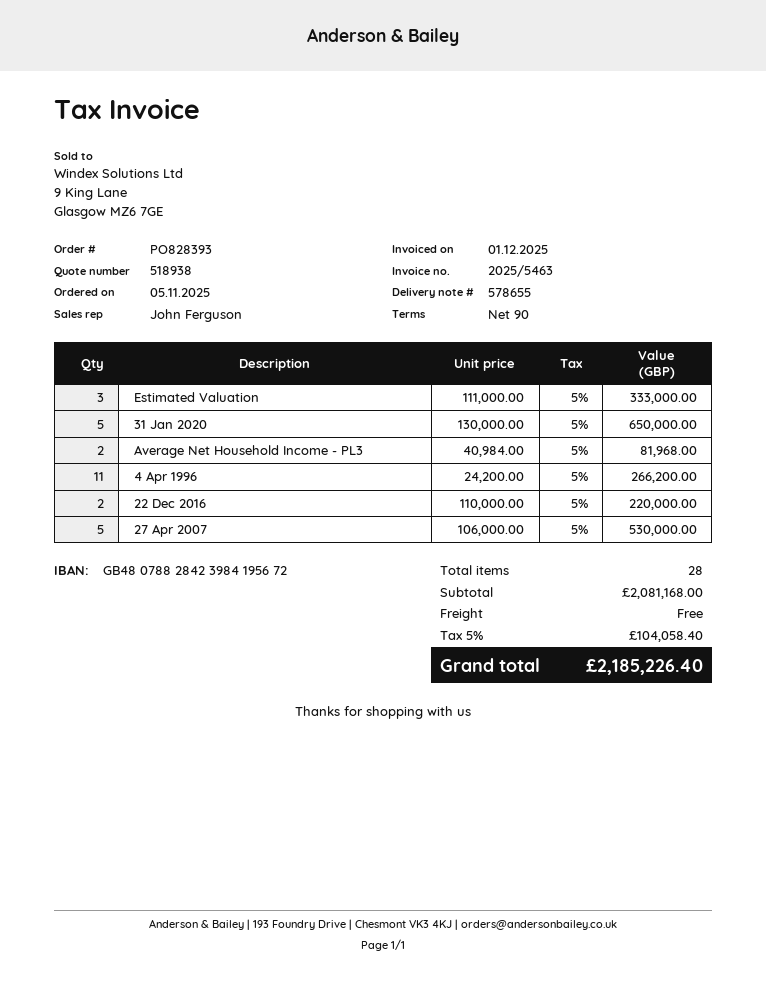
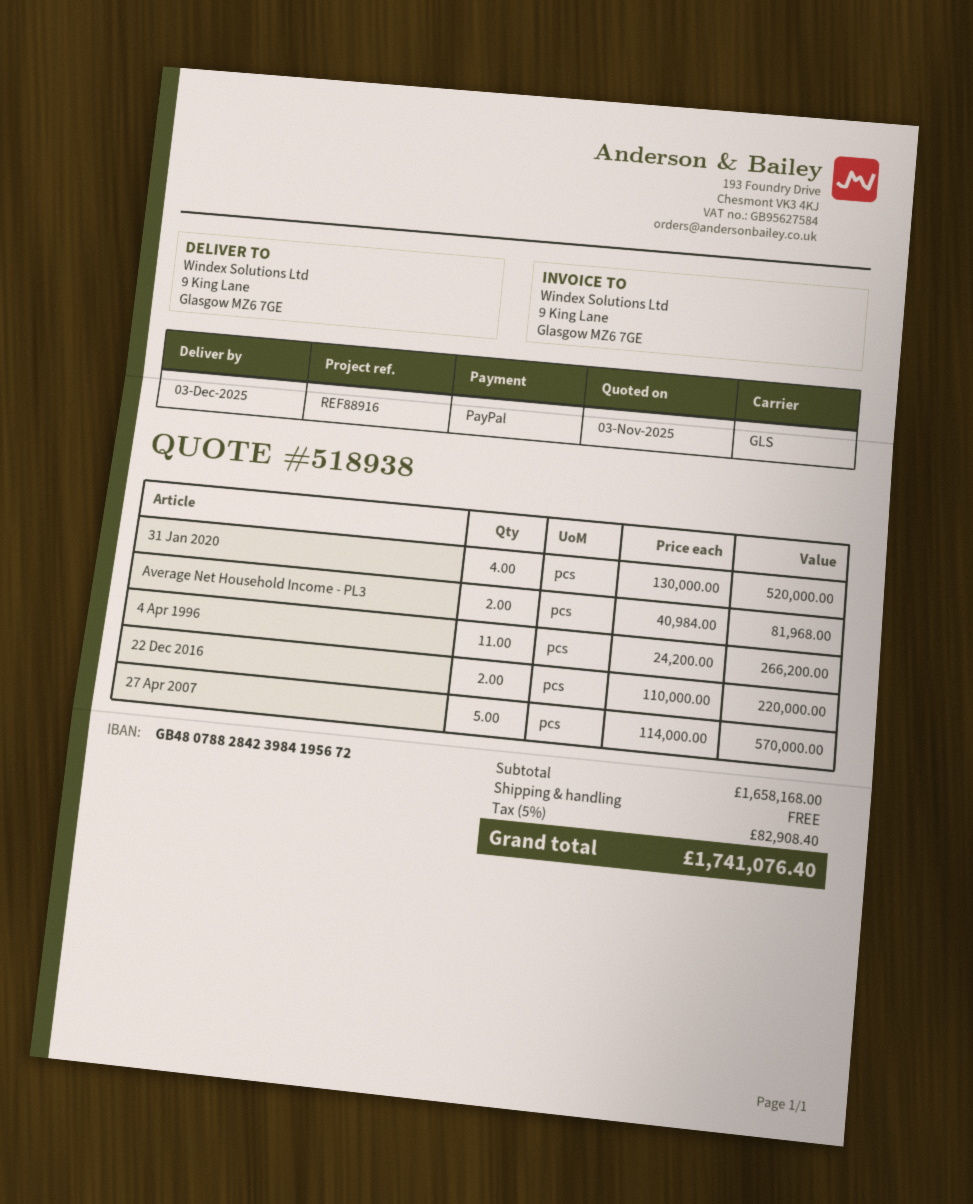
Estimated Valuation: 3 x 111000.00 = 333000.00 -> none
31 Jan 2020: 5 x 130000.00 = 650000.00 -> 4 x 130000.00 = 520000.00
27 Apr 2007: 5 x 106000.00 = 530000.00 -> 5 x 114000.00 = 570000.00
subtotal: 2081168.00 -> 1658168.00
tax: 5% = 104058.40 -> 5% = 82908.40
total: 2185226.40 -> 1741076.40

